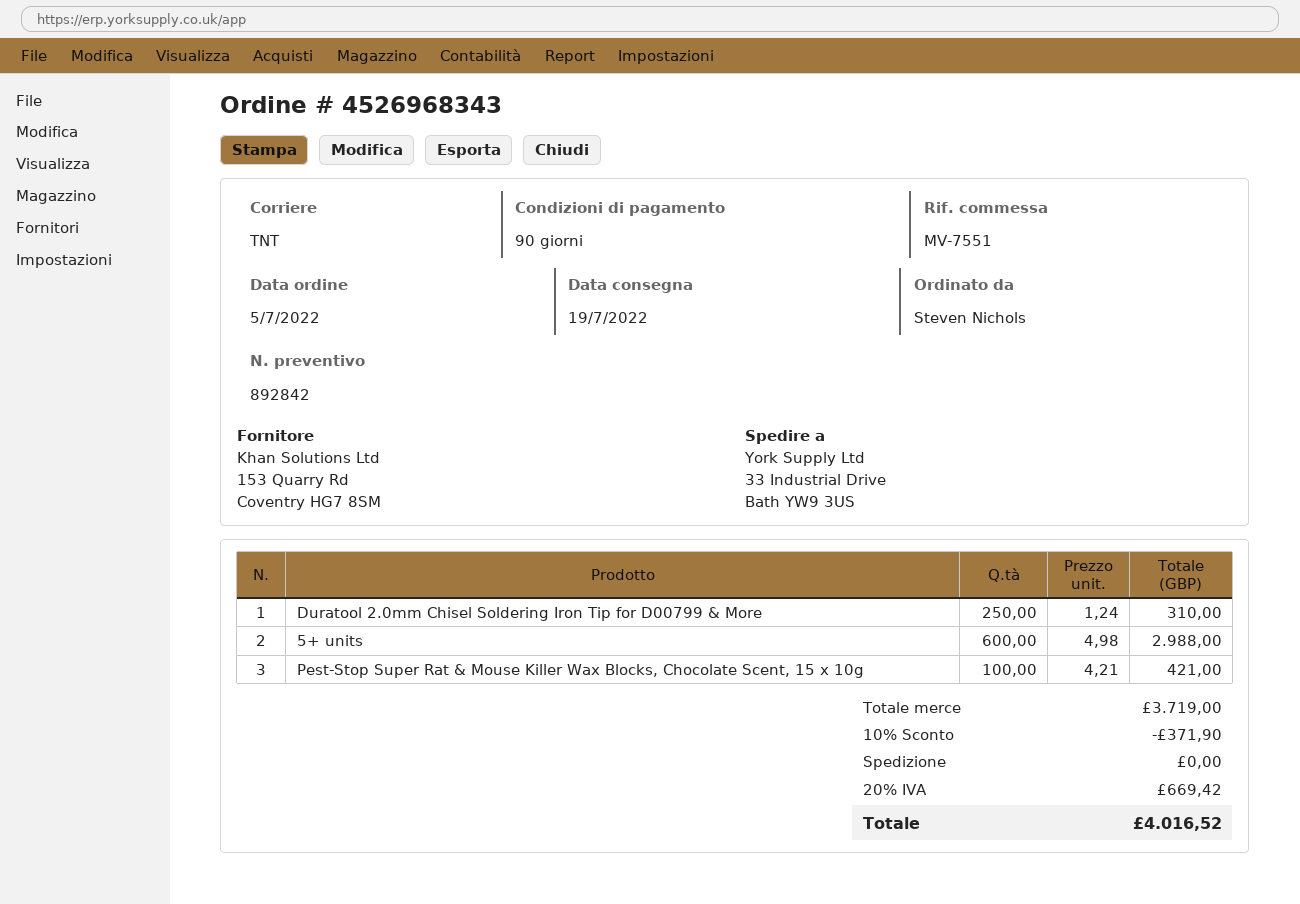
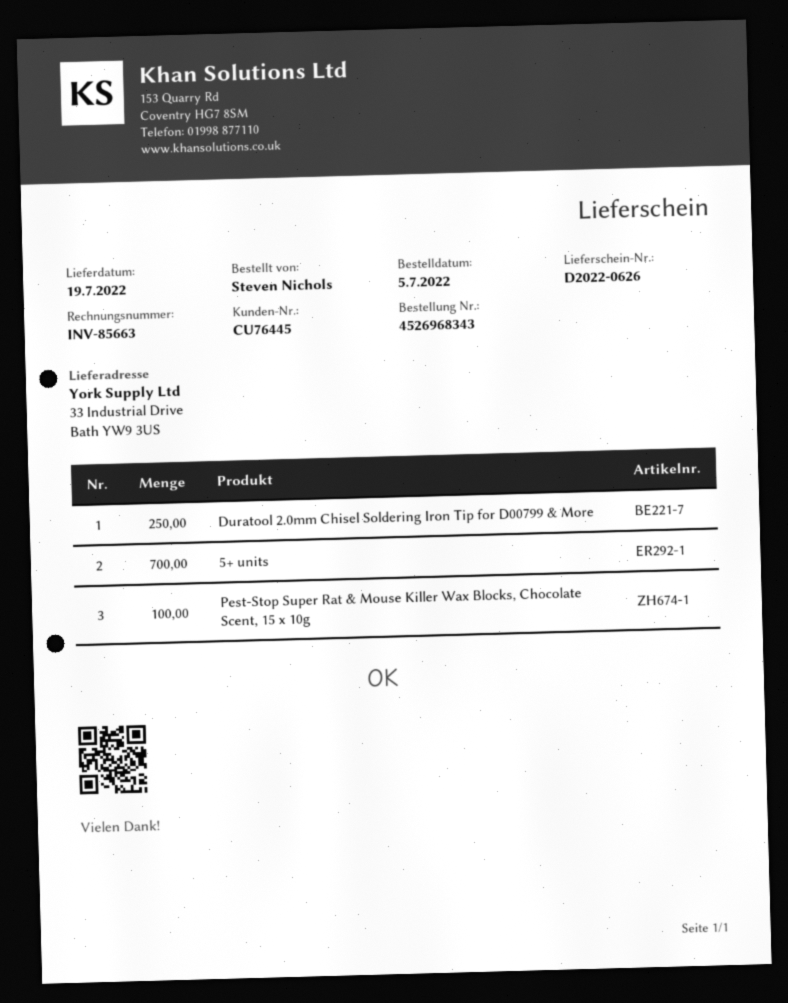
5+ units: 600 -> 700

